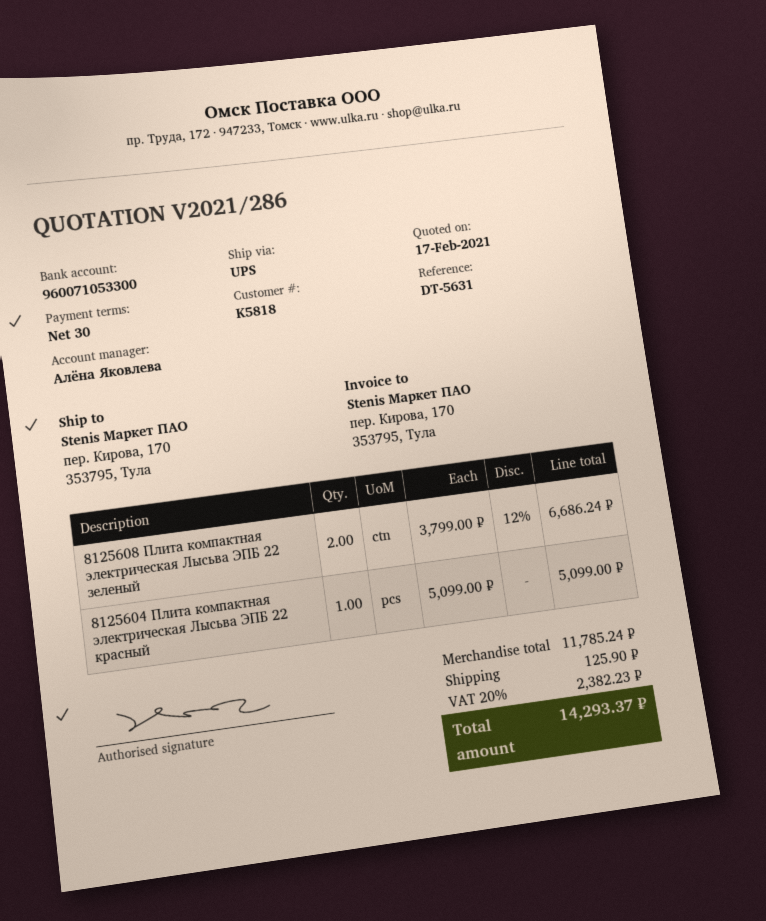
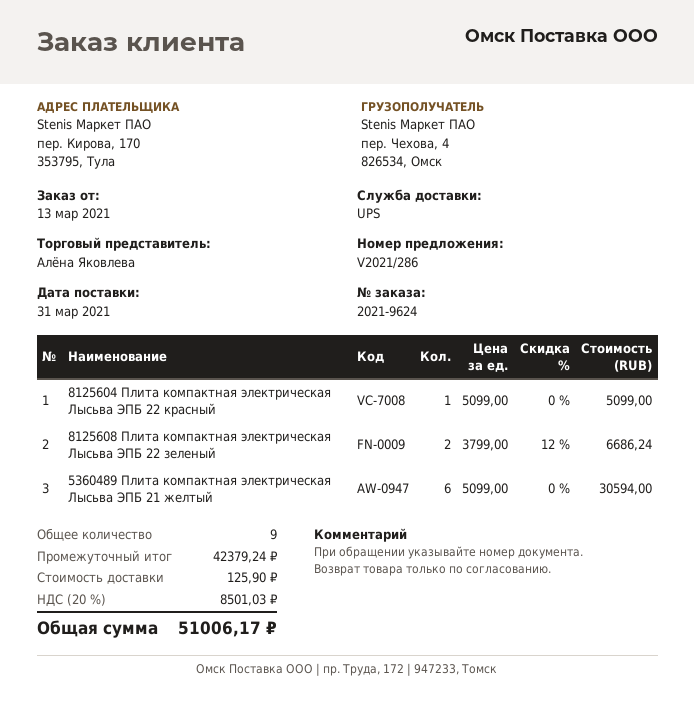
ship to: пер. Кирова, 170, 353795, Тула -> пер. Чехова, 4, 826534, Омск
5360489 Плита компактная электрическая Лысьва ЭПБ 21 желтый: none -> 6 x 5099.00 = 30594.00
subtotal: 11785.24 -> 42379.24
tax: 20% = 2382.23 -> 20% = 8501.03
total: 14293.37 -> 51006.17

